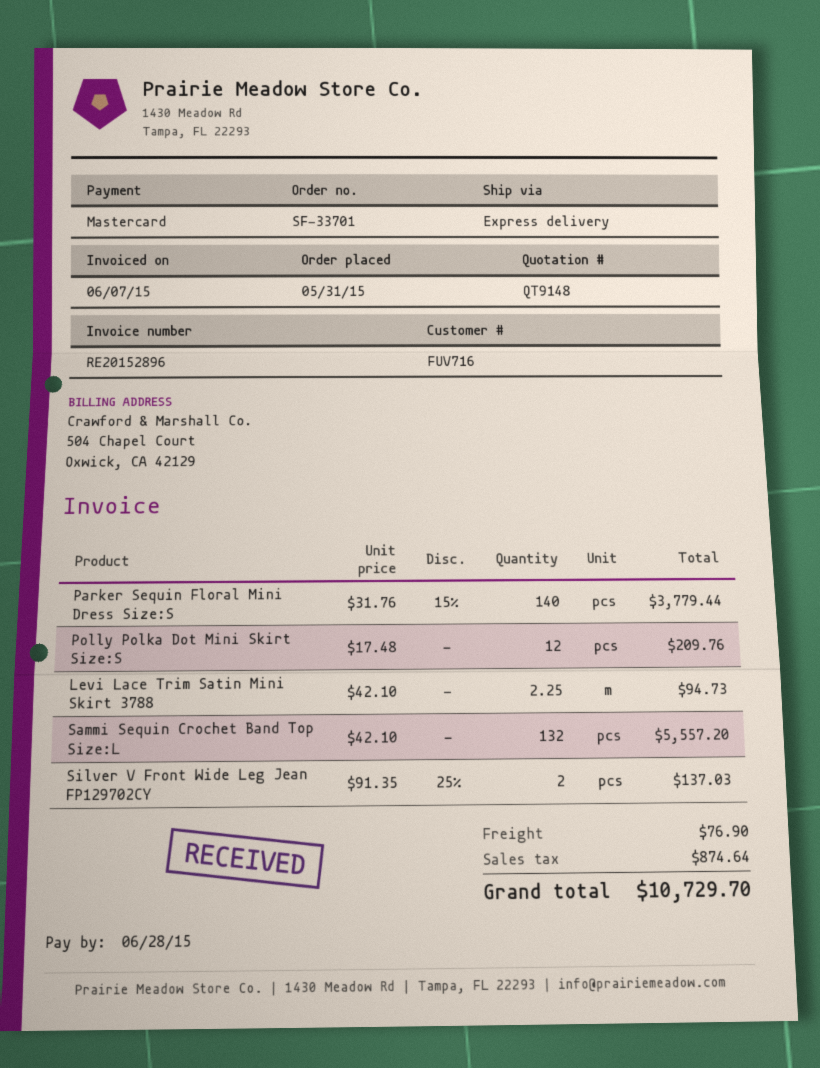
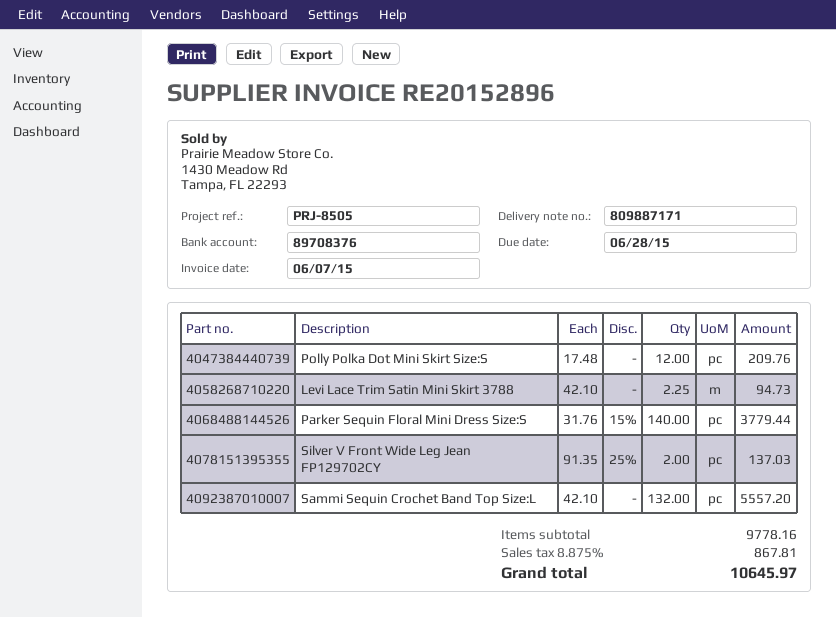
shipping: 76.90 -> none
tax: 874.64 -> 867.81
total: 10729.70 -> 10645.97

